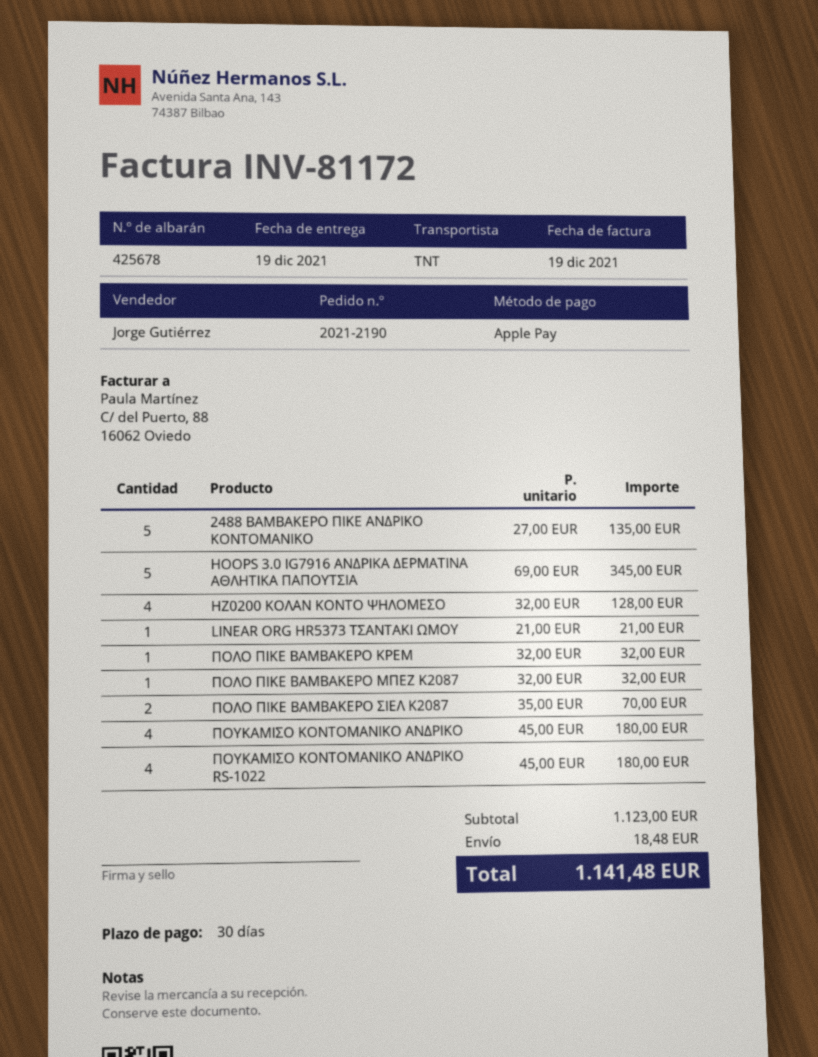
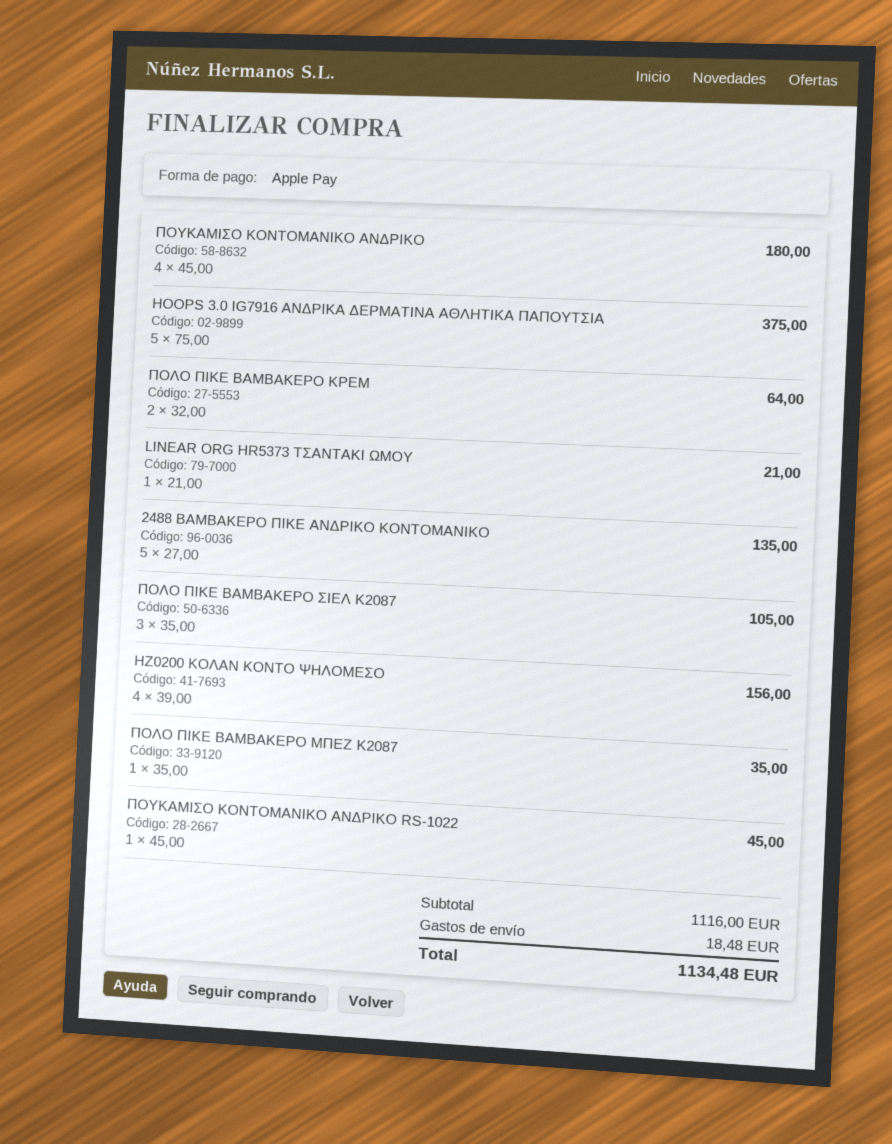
HOOPS 3.0 IG7916 ΑΝΔΡΙΚΑ ΔΕΡΜΑΤΙΝΑ ΑΘΛΗΤΙΚΑ ΠΑΠΟΥΤΣΙΑ: 5 x 69.00 = 345.00 -> 5 x 75.00 = 375.00
HZ0200 ΚΟΛΑΝ ΚΟΝΤΟ ΨΗΛΟΜΕΣΟ: 4 x 32.00 = 128.00 -> 4 x 39.00 = 156.00
ΠΟΛΟ ΠΙΚΕ ΒΑΜΒΑΚΕΡΟ ΚΡΕΜ: 1 x 32.00 = 32.00 -> 2 x 32.00 = 64.00
ΠΟΛΟ ΠΙΚΕ ΒΑΜΒΑΚΕΡΟ ΜΠΕΖ Κ2087: 1 x 32.00 = 32.00 -> 1 x 35.00 = 35.00
ΠΟΛΟ ΠΙΚΕ ΒΑΜΒΑΚΕΡΟ ΣΙΕΛ Κ2087: 2 x 35.00 = 70.00 -> 3 x 35.00 = 105.00
ΠΟΥΚΑΜΙΣΟ ΚΟΝΤΟΜΑΝΙΚΟ ΑΝΔΡΙΚΟ RS-1022: 4 x 45.00 = 180.00 -> 1 x 45.00 = 45.00
subtotal: 1123.00 -> 1116.00
total: 1141.48 -> 1134.48

